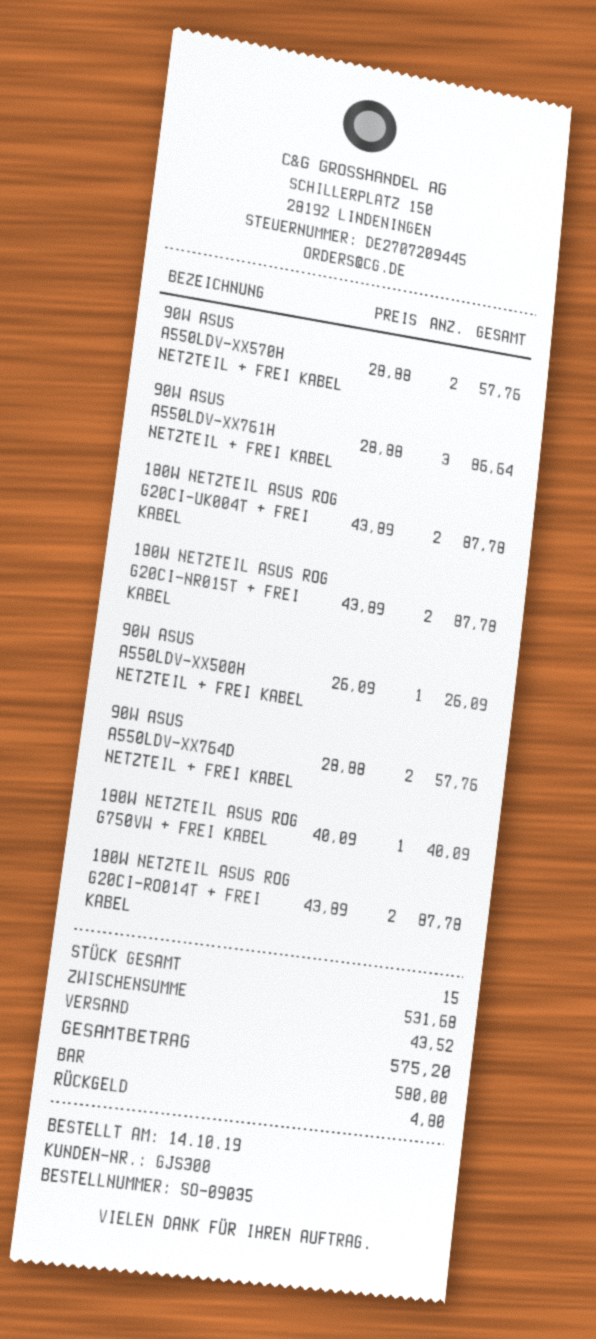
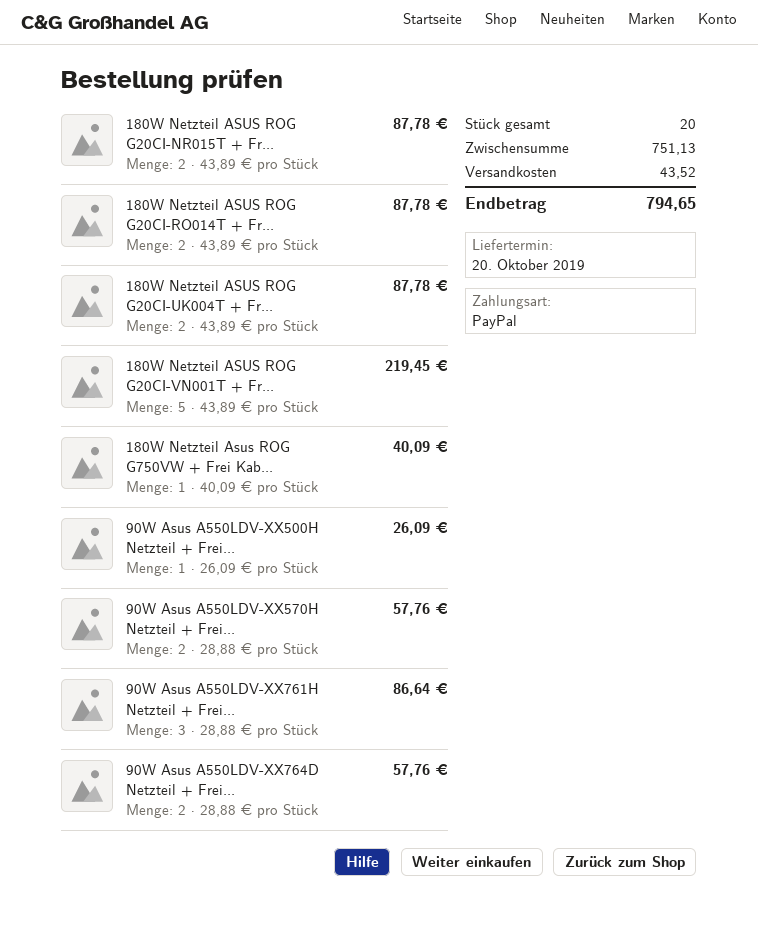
payment method: cash -> PayPal
180W Netzteil ASUS ROG G20CI-VN001T + Fr...: none -> 5 x 43.89 = 219.45
total quantity: 15 -> 20
subtotal: 531.68 -> 751.13
total: 575.20 -> 794.65

